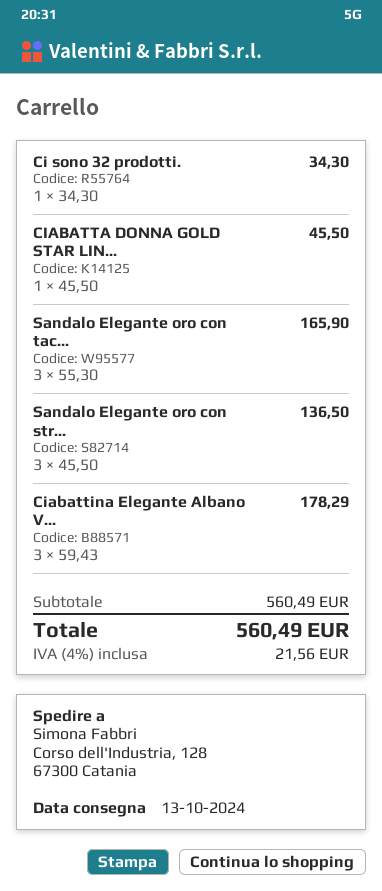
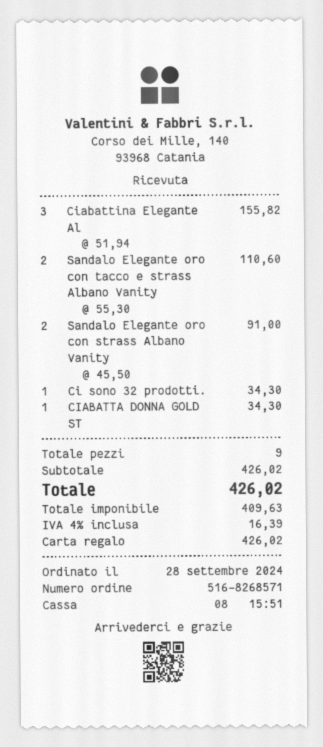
CIABATTA DONNA GOLD STAR LIN...: 1 x 45.50 = 45.50 -> 1 x 34.30 = 34.30
Sandalo Elegante oro con tac...: 3 x 55.30 = 165.90 -> 2 x 55.30 = 110.60
Sandalo Elegante oro con str...: 3 x 45.50 = 136.50 -> 2 x 45.50 = 91.00
Ciabattina Elegante Albano V...: 3 x 59.43 = 178.29 -> 3 x 51.94 = 155.82
subtotal: 560.49 -> 426.02
tax: 4% = 21.56 -> 4% = 16.39
total: 560.49 -> 426.02

